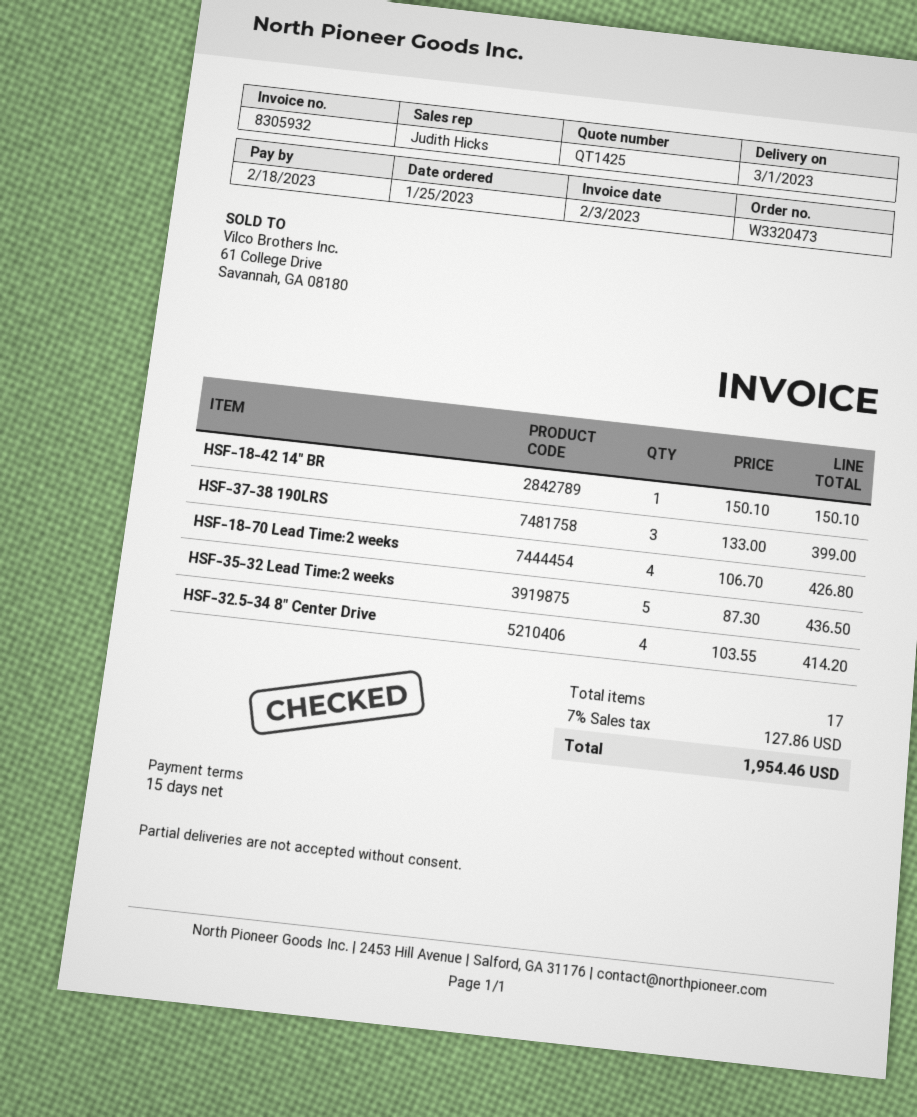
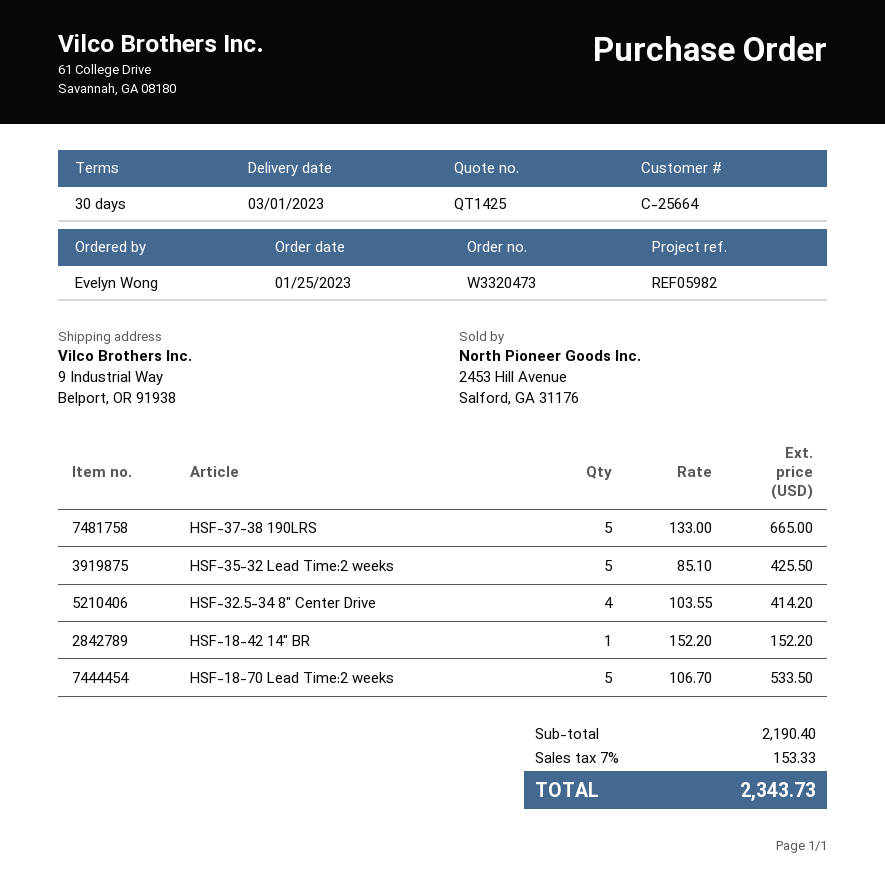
payment terms: 15 days -> 30 days
HSF-18-42 14" BR: 1 x 150.10 = 150.10 -> 1 x 152.20 = 152.20
HSF-37-38 190LRS: 3 x 133.00 = 399.00 -> 5 x 133.00 = 665.00
HSF-18-70 Lead Time:2 weeks: 4 x 106.70 = 426.80 -> 5 x 106.70 = 533.50
HSF-35-32 Lead Time:2 weeks: 5 x 87.30 = 436.50 -> 5 x 85.10 = 425.50
tax: 7% = 127.86 -> 7% = 153.33
total: 1954.46 -> 2343.73

